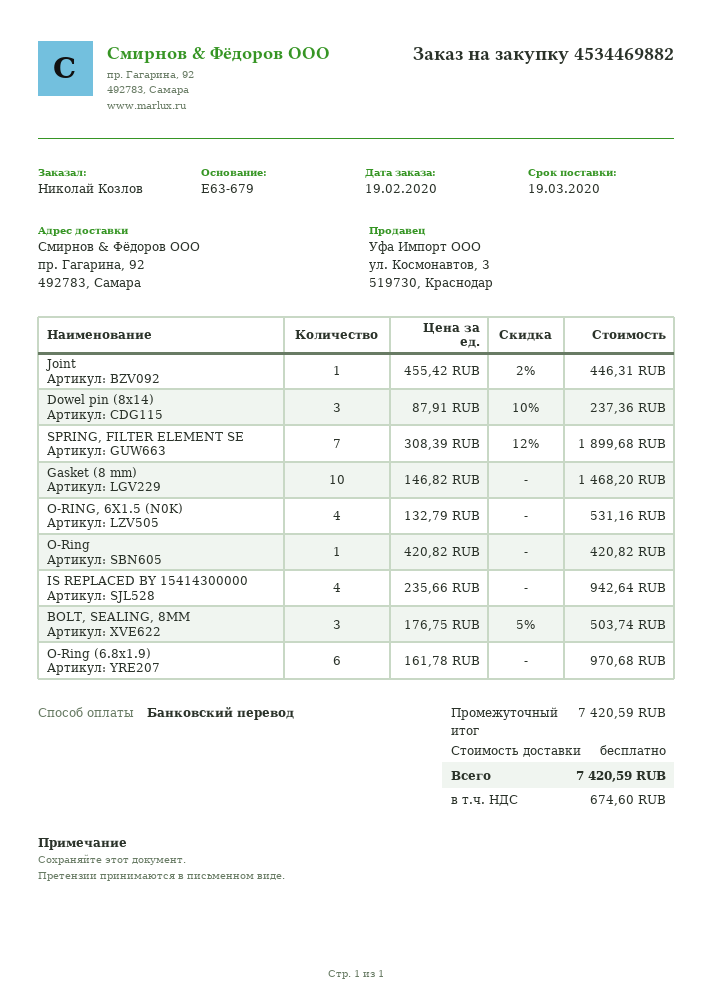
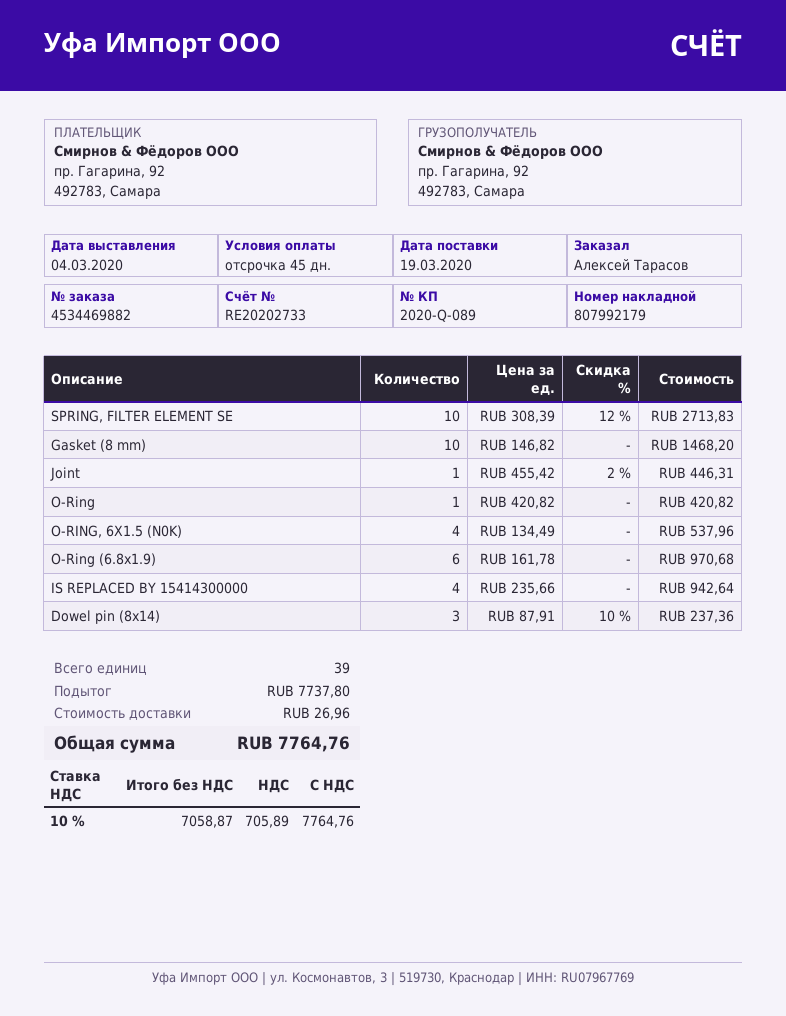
ordered by: Николай Козлов -> Алексей Тарасов
SPRING, FILTER ELEMENT SE: 7 x 308.39 - 12% = 1899.68 -> 10 x 308.39 - 12% = 2713.83
O-RING, 6X1.5 (N0K): 4 x 132.79 = 531.16 -> 4 x 134.49 = 537.96
BOLT, SEALING, 8MM: 3 x 176.75 - 5% = 503.74 -> none
subtotal: 7420.59 -> 7737.80
shipping: 0.00 -> 26.96
tax: 674.60 -> 705.89
total: 7420.59 -> 7764.76

